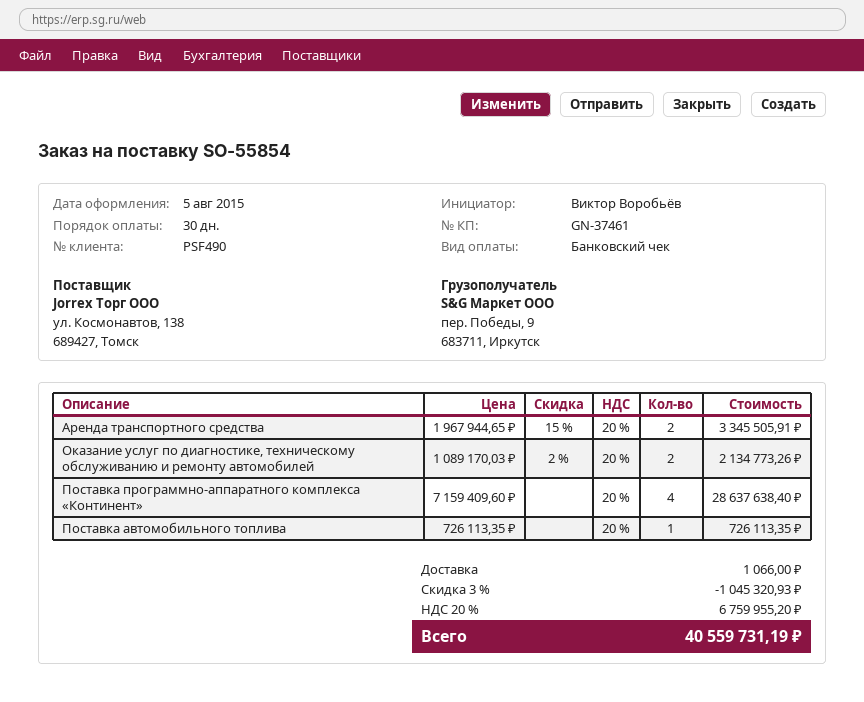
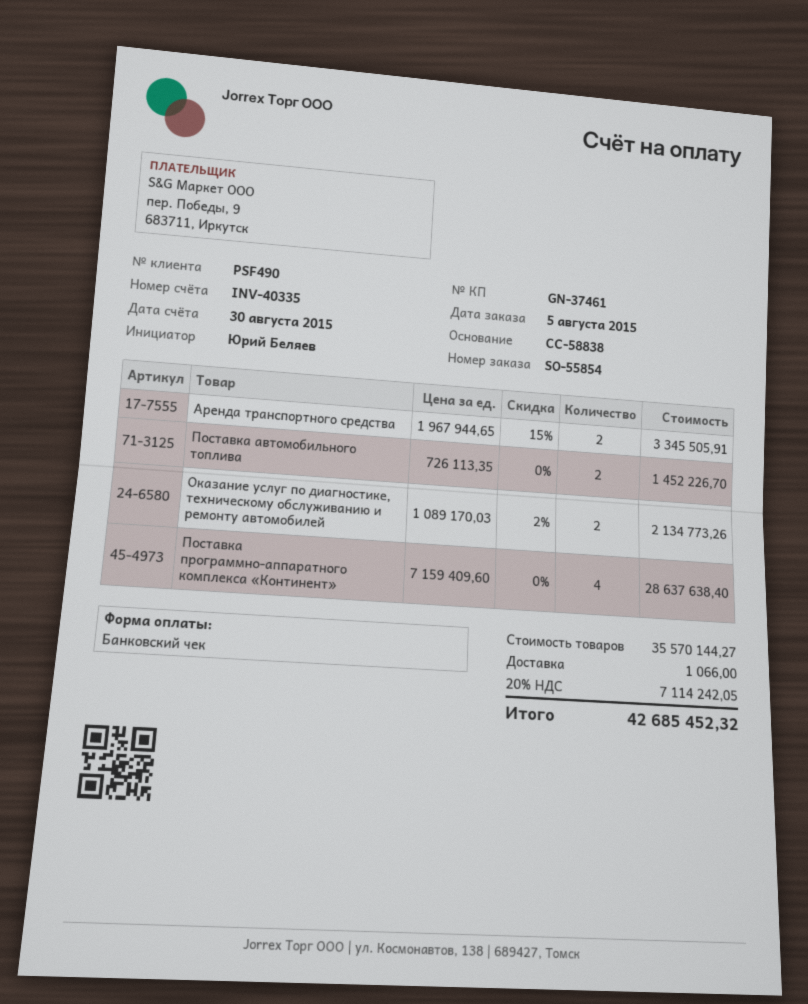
ordered by: Виктор Воробьёв -> Юрий Беляев
Поставка автомобильного топлива: 1 x 726113.35 = 726113.35 -> 2 x 726113.35 = 1452226.70
discount: 3% = 1045320.93 -> none
tax: 20% = 6759955.20 -> 20% = 7114242.05
total: 40559731.19 -> 42685452.32

